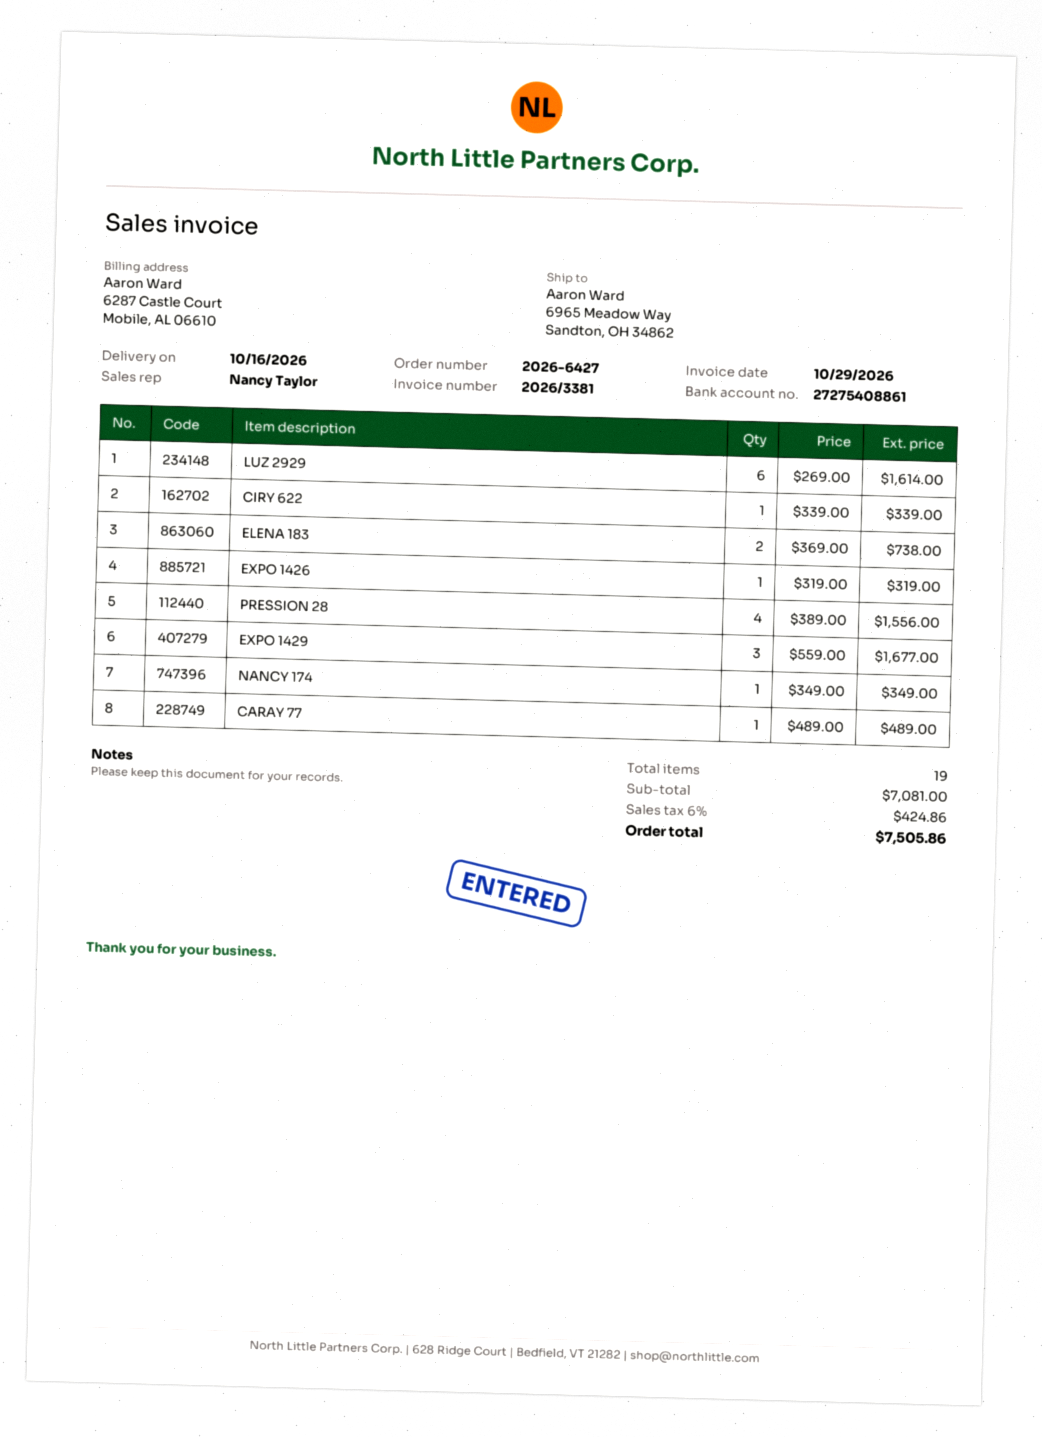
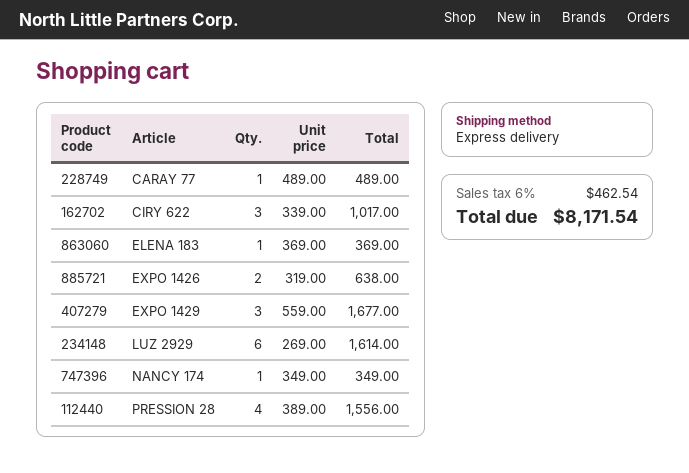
CIRY 622: 1 x 339.00 = 339.00 -> 3 x 339.00 = 1017.00
ELENA 183: 2 x 369.00 = 738.00 -> 1 x 369.00 = 369.00
EXPO 1426: 1 x 319.00 = 319.00 -> 2 x 319.00 = 638.00
tax: 6% = 424.86 -> 6% = 462.54
total: 7505.86 -> 8171.54

